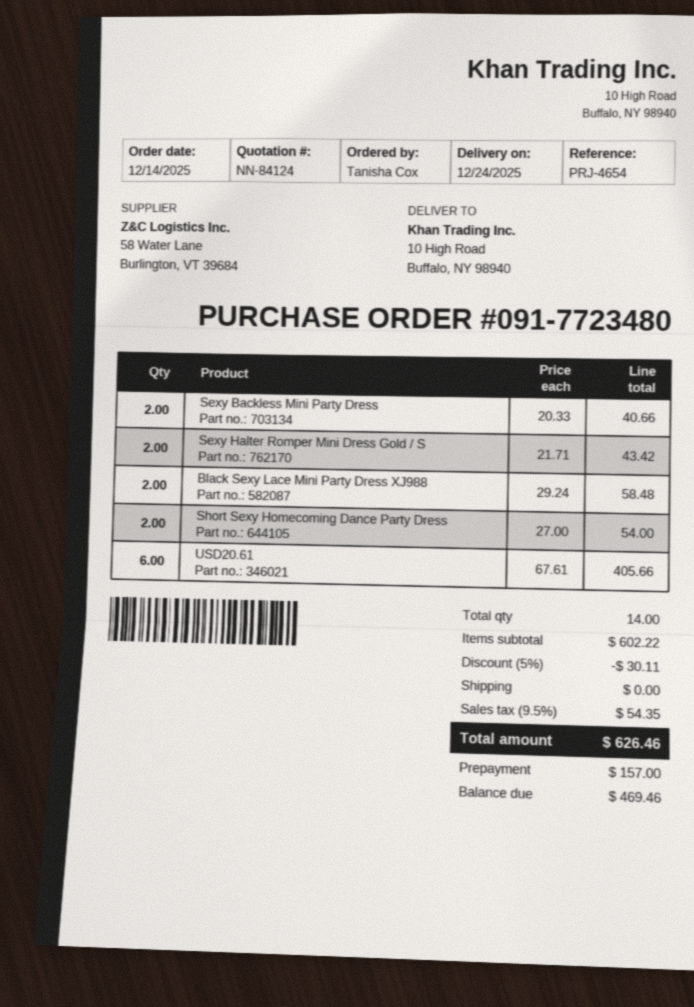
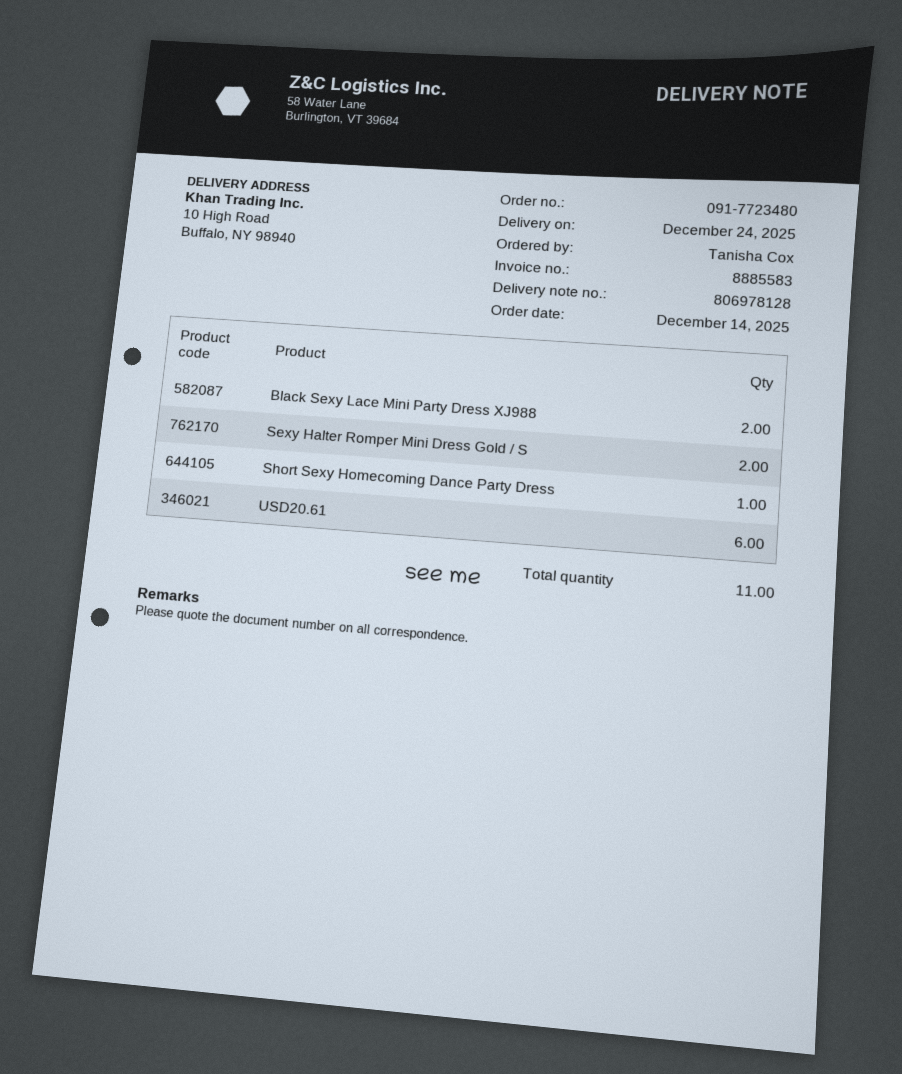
Sexy Backless Mini Party Dress: 2 -> none
Short Sexy Homecoming Dance Party Dress: 2 -> 1
total quantity: 14 -> 11

